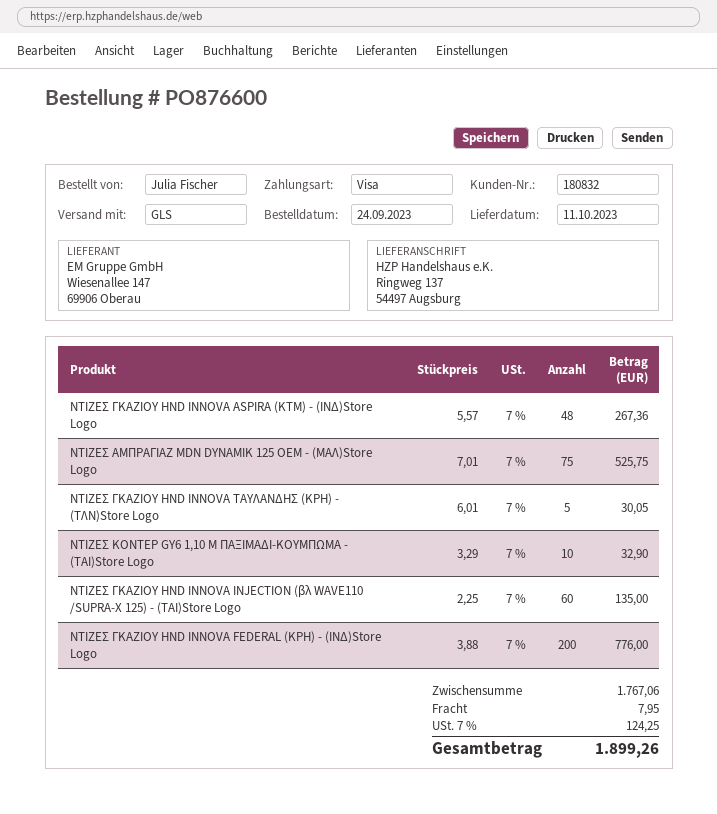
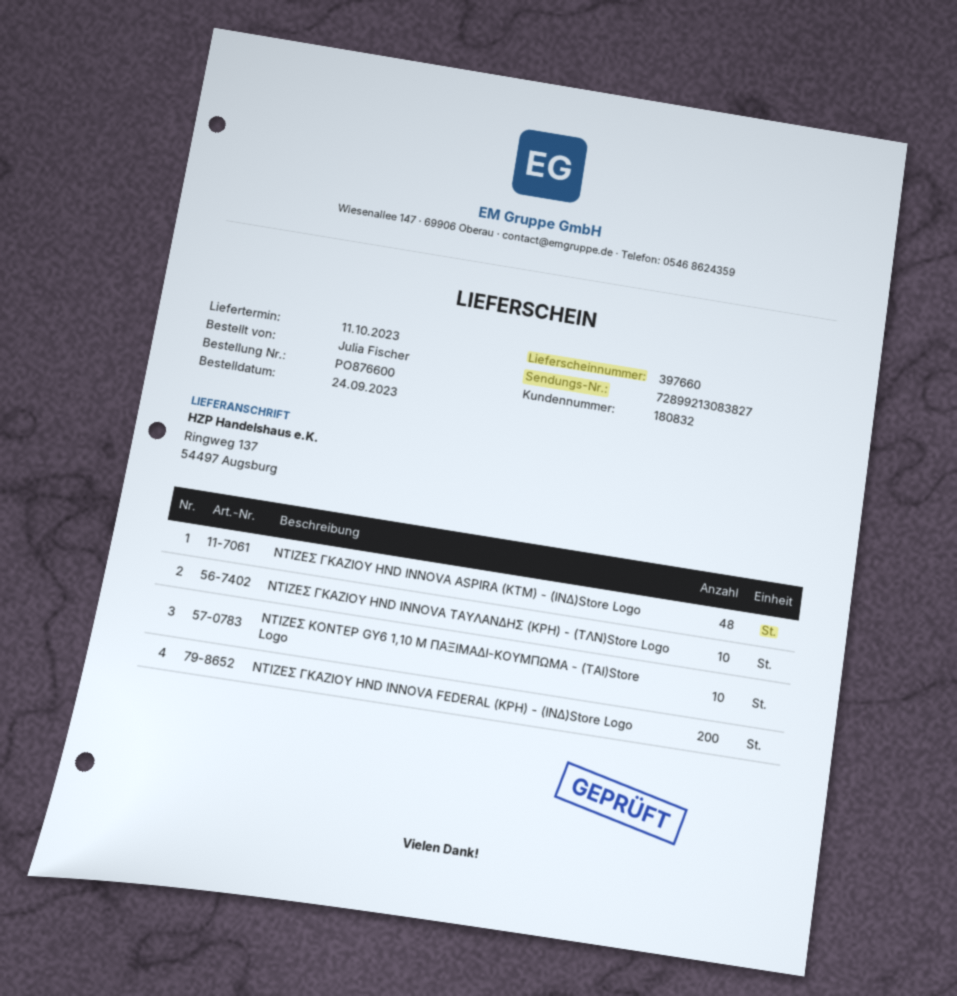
ΝΤΙΖΕΣ ΑΜΠΡΑΓΙΑΖ MDN DYNAMIK 125 ΟΕΜ - (ΜΑΛ)Store Logo: 75 -> none
ΝΤΙΖΕΣ ΓΚΑΖΙΟΥ HND INNOVA ΤΑΥΛΑΝΔΗΣ (KPH) - (ΤΛΝ)Store Logo: 5 -> 10
ΝΤΙΖΕΣ ΓΚΑΖΙΟΥ HND INNOVA INJECTION (βλ WAVE110 /SUPRA-X 125) - (ΤΑΙ)Store Logo: 60 -> none

